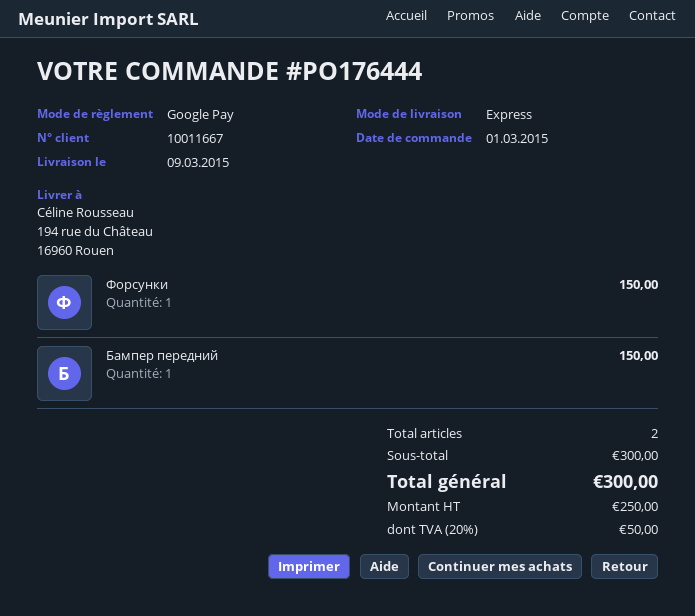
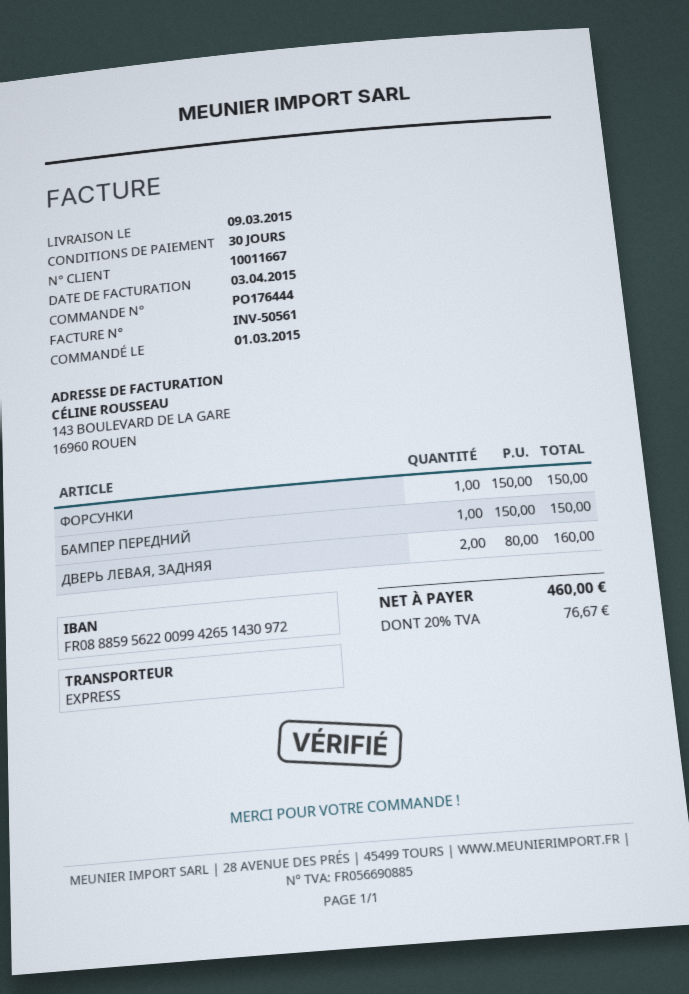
ДВЕРЬ ЛЕВАЯ, ЗАДНЯЯ: none -> 2 for 160.00
tax: 20% = 50.00 -> 20% = 76.67
total: 300.00 -> 460.00

